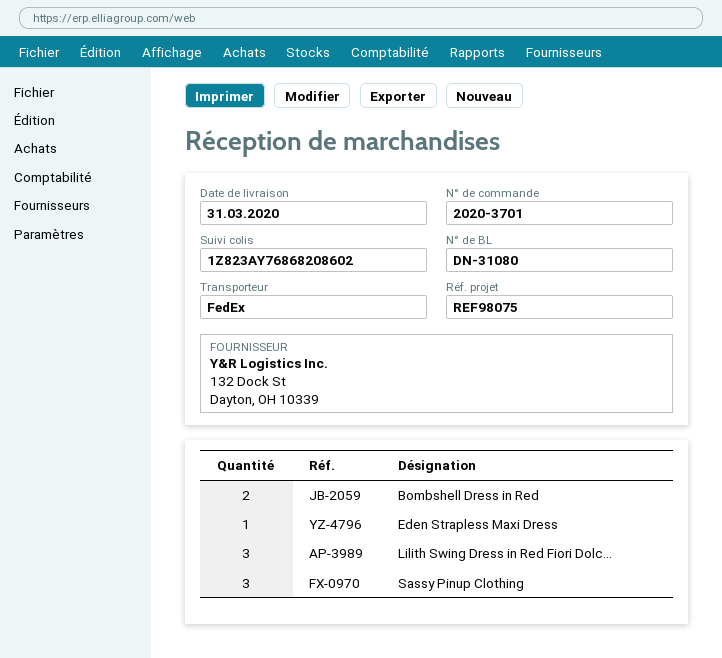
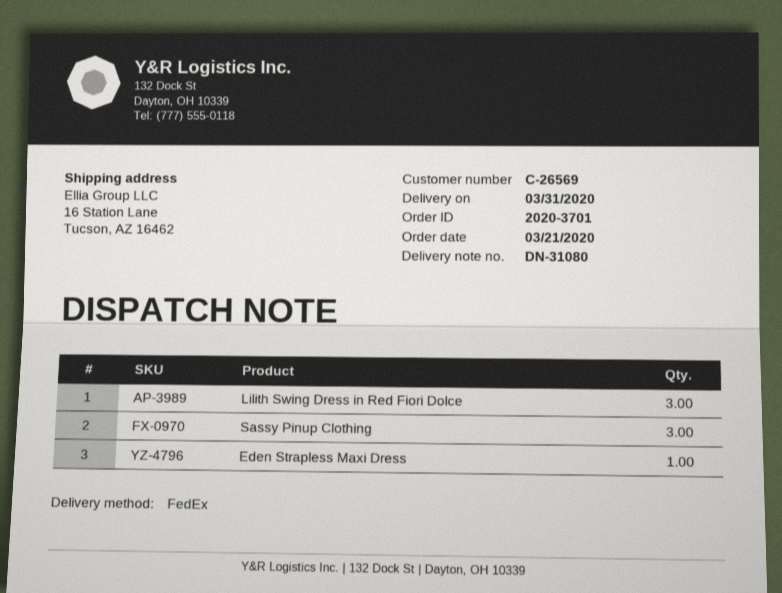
Bombshell Dress in Red: 2 -> none

